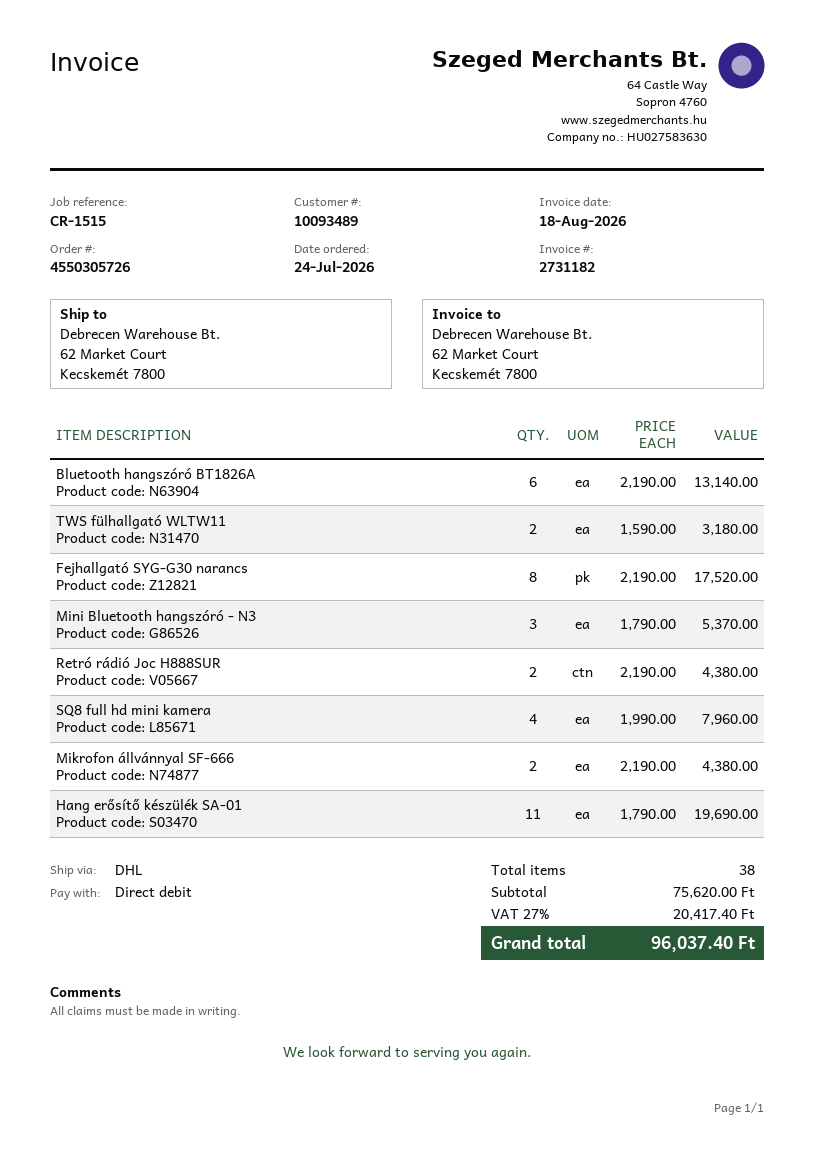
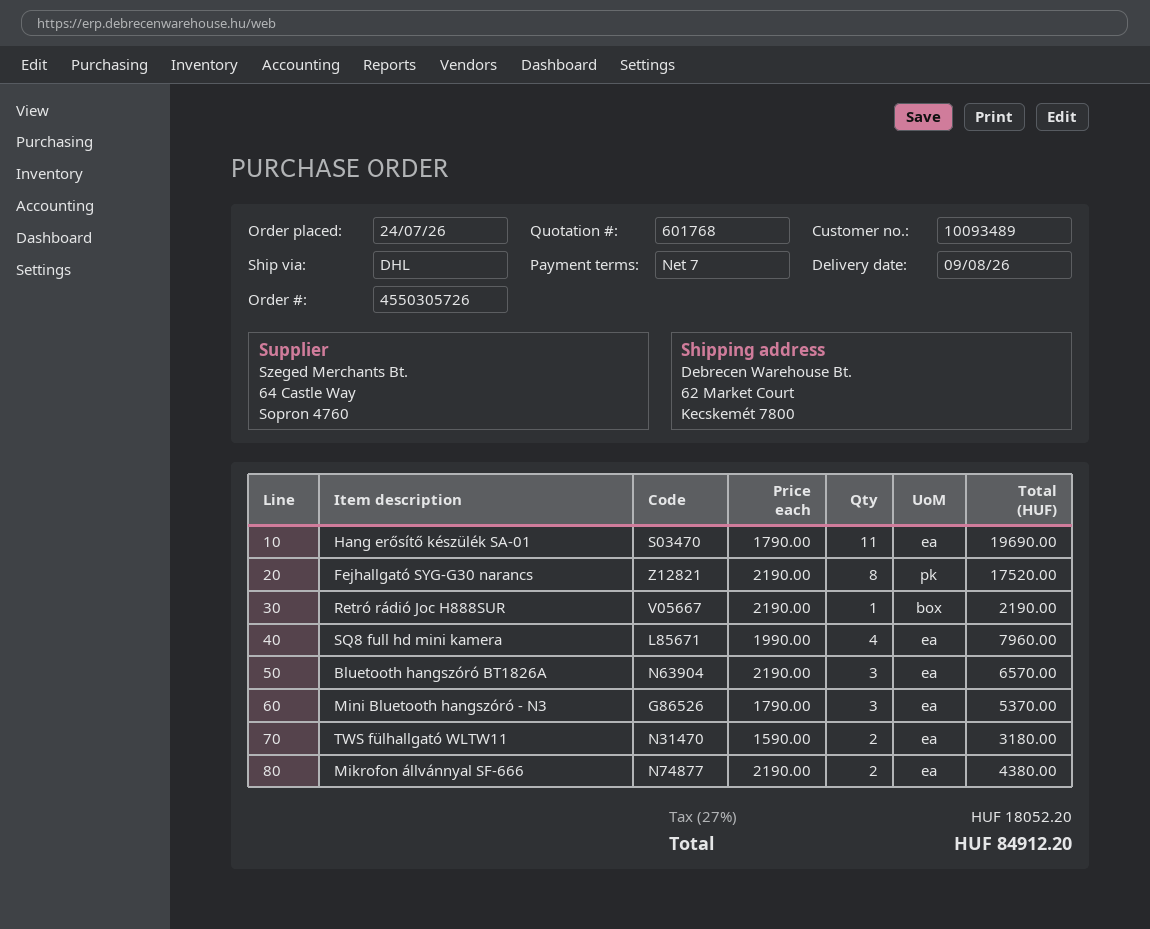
Bluetooth hangszóró BT1826A: 6 x 2190.00 = 13140.00 -> 3 x 2190.00 = 6570.00
Retró rádió Joc H888SUR: 2 x 2190.00 = 4380.00 -> 1 x 2190.00 = 2190.00
tax: 27% = 20417.40 -> 27% = 18052.20
total: 96037.40 -> 84912.20

